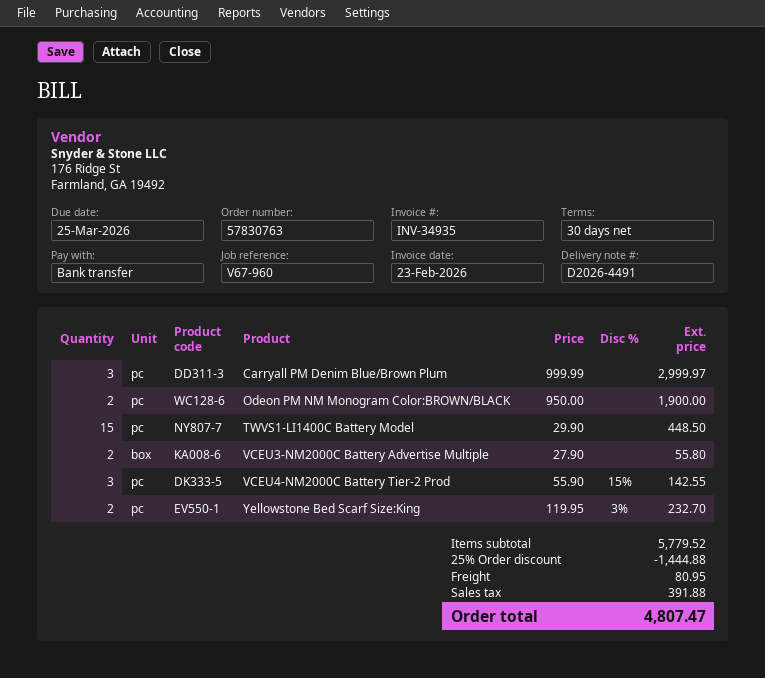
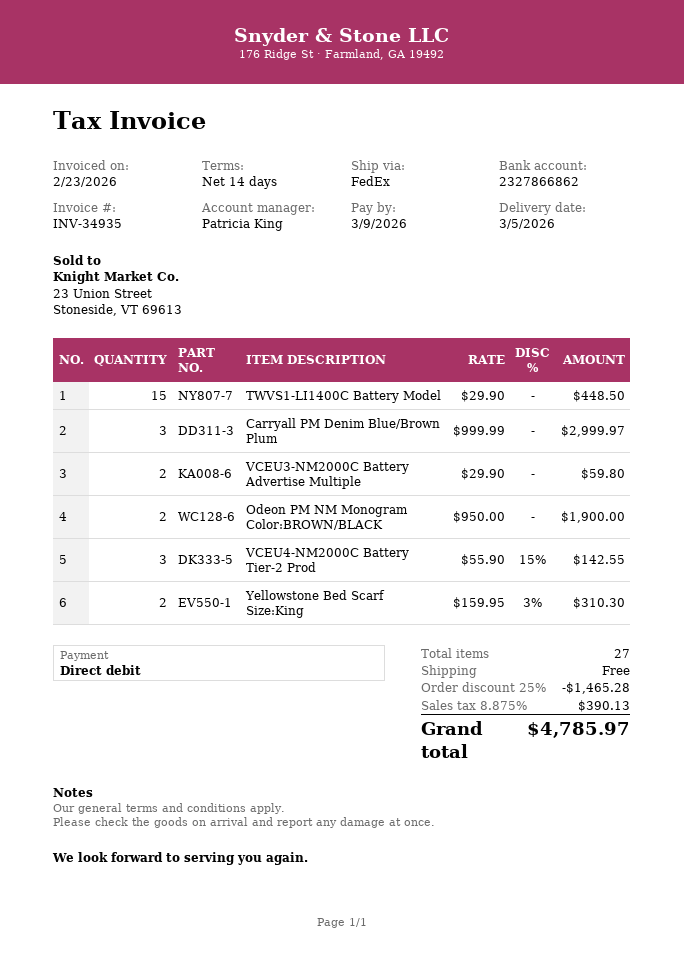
payment terms: 30 days -> 14 days
due date: 2026-03-25 -> 2026-03-09
payment method: bank transfer -> direct debit
VCEU3-NM2000C Battery Advertise Multiple: 2 x 27.90 = 55.80 -> 2 x 29.90 = 59.80
Yellowstone Bed Scarf Size:King: 2 x 119.95 - 3% = 232.70 -> 2 x 159.95 - 3% = 310.30
discount: 25% = 1444.88 -> 25% = 1465.28
shipping: 80.95 -> 0.00
tax: 391.88 -> 390.13
total: 4807.47 -> 4785.97

